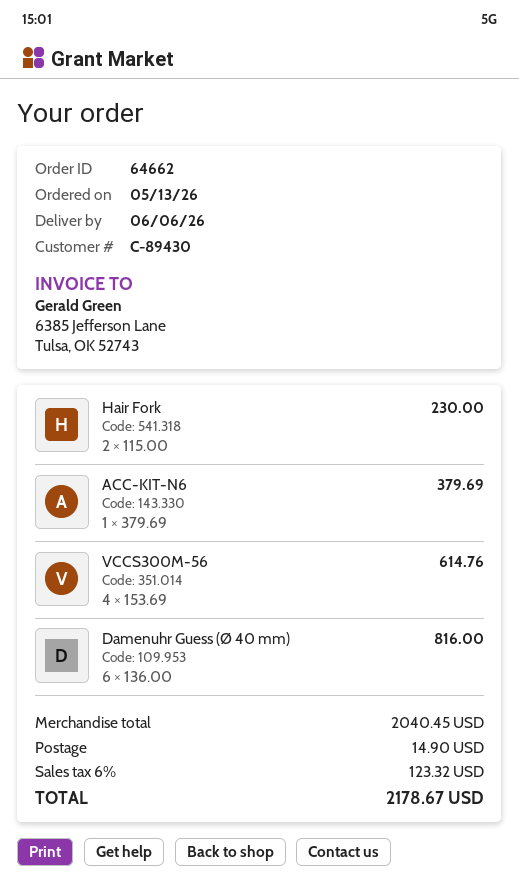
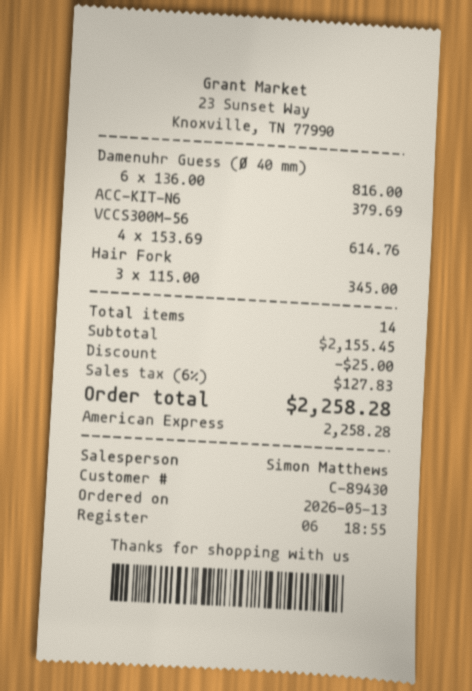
Hair Fork: 2 x 115.00 = 230.00 -> 3 x 115.00 = 345.00
subtotal: 2040.45 -> 2155.45
discount: none -> 25.00
shipping: 14.90 -> none
tax: 6% = 123.32 -> 6% = 127.83
total: 2178.67 -> 2258.28

